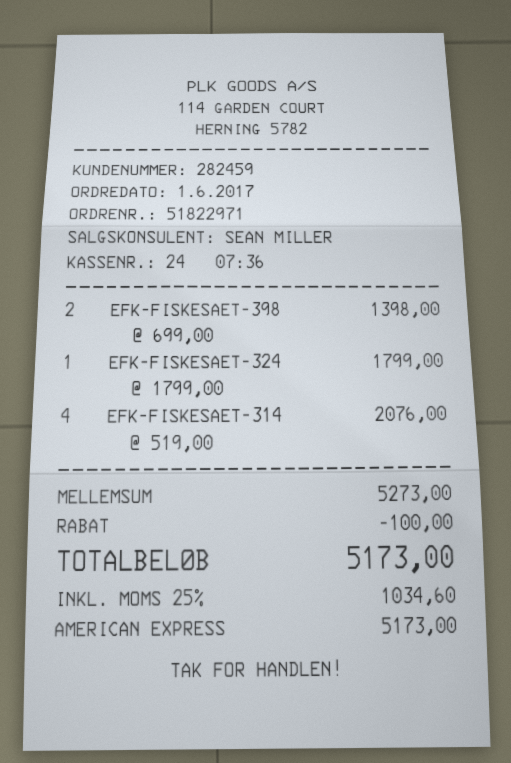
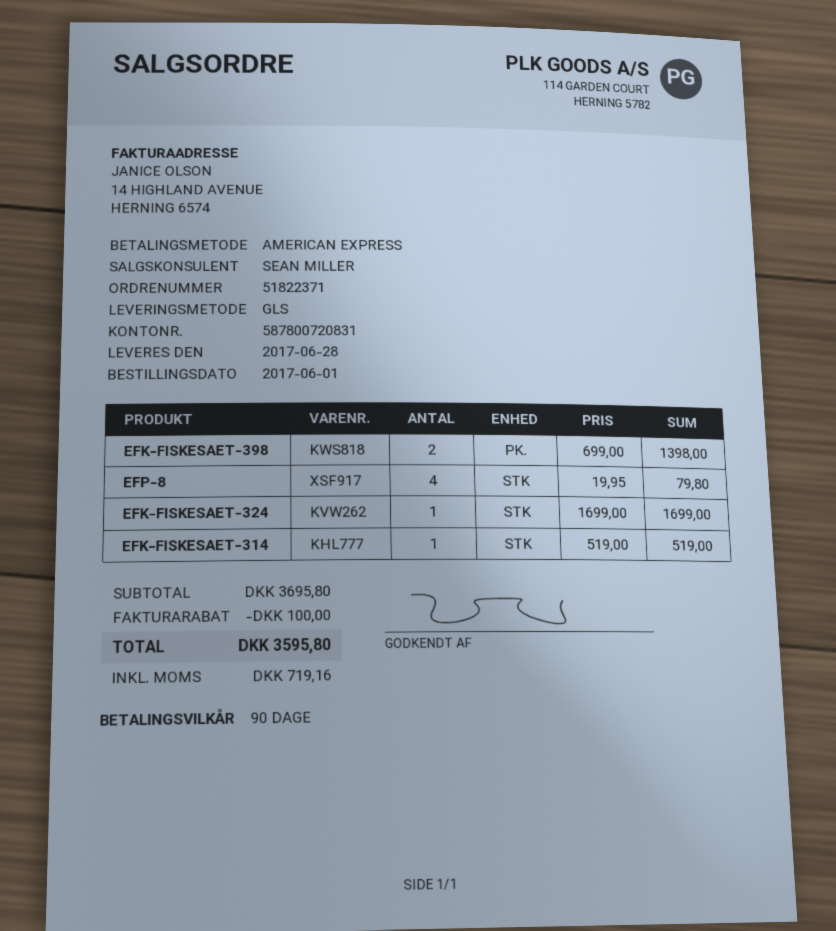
order number: 51822971 -> 51822371
EFK-FISKESAET-324: 1 x 1799.00 = 1799.00 -> 1 x 1699.00 = 1699.00
EFK-FISKESAET-314: 4 x 519.00 = 2076.00 -> 1 x 519.00 = 519.00
EFP-8: none -> 4 x 19.95 = 79.80
subtotal: 5273.00 -> 3695.80
tax: 1034.60 -> 719.16
total: 5173.00 -> 3595.80

